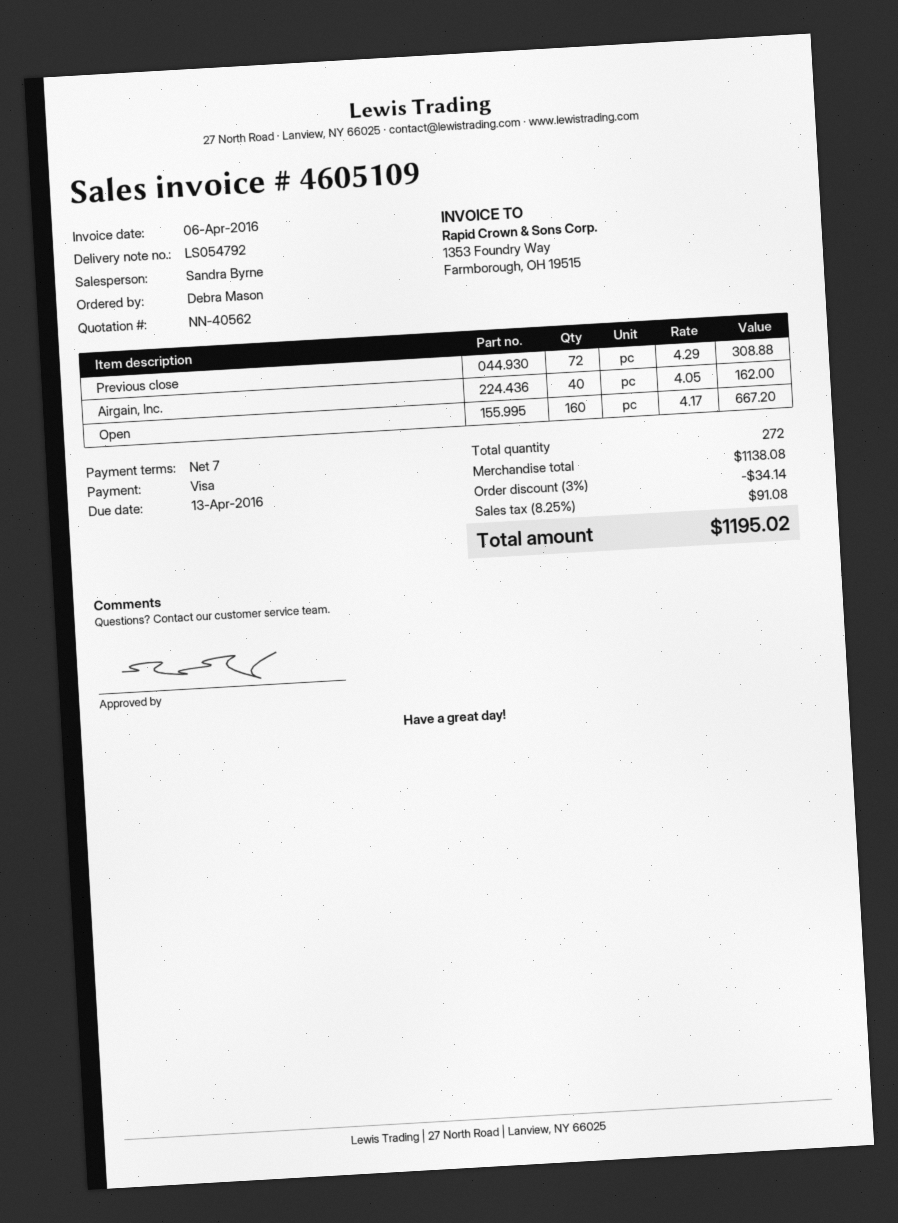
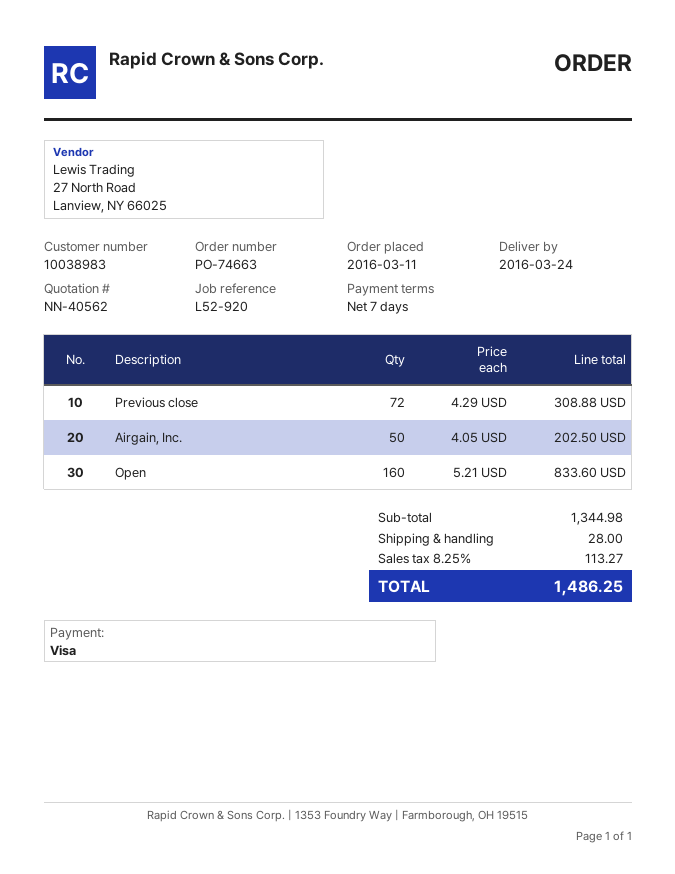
Airgain, Inc.: 40 x 4.05 = 162.00 -> 50 x 4.05 = 202.50
Open: 160 x 4.17 = 667.20 -> 160 x 5.21 = 833.60
subtotal: 1138.08 -> 1344.98
discount: 3% = 34.14 -> none
shipping: none -> 28.00
tax: 8.25% = 91.08 -> 8.25% = 113.27
total: 1195.02 -> 1486.25

